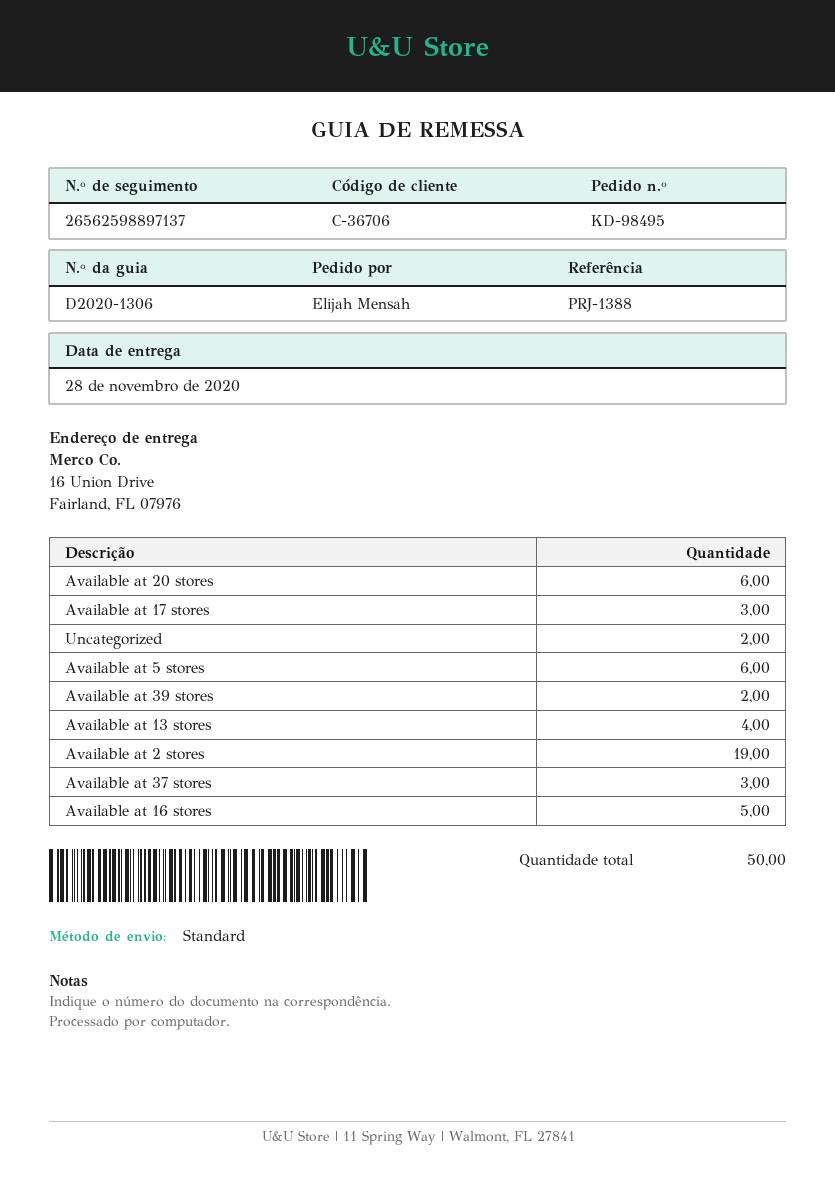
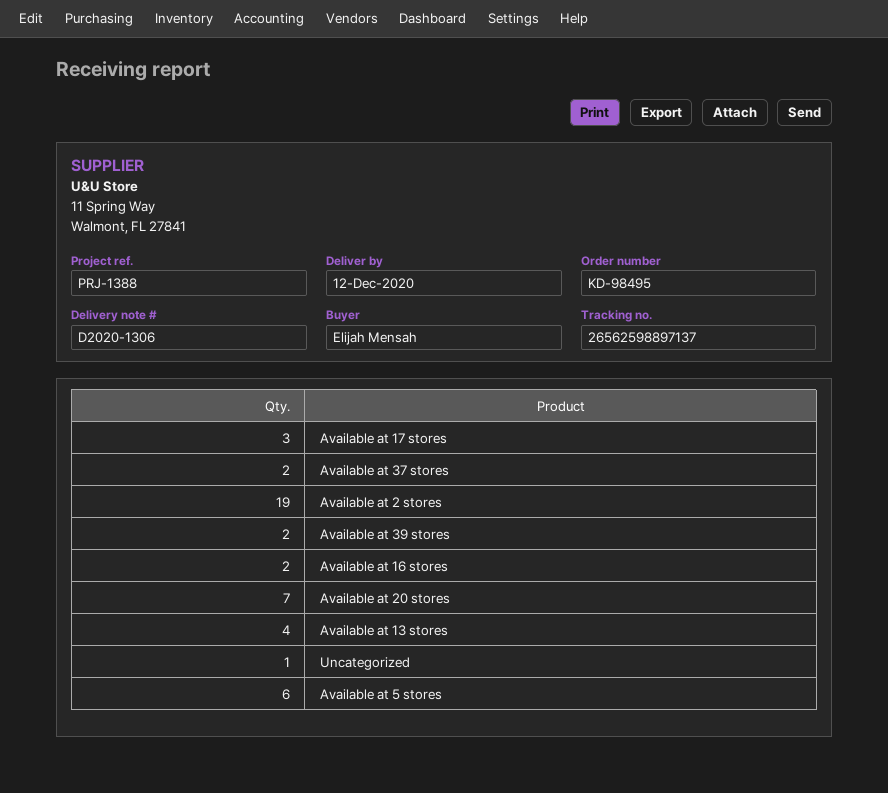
delivery date: 2020-11-28 -> 2020-12-12
Available at 20 stores: 6 -> 7
Uncategorized: 2 -> 1
Available at 37 stores: 3 -> 2
Available at 16 stores: 5 -> 2

